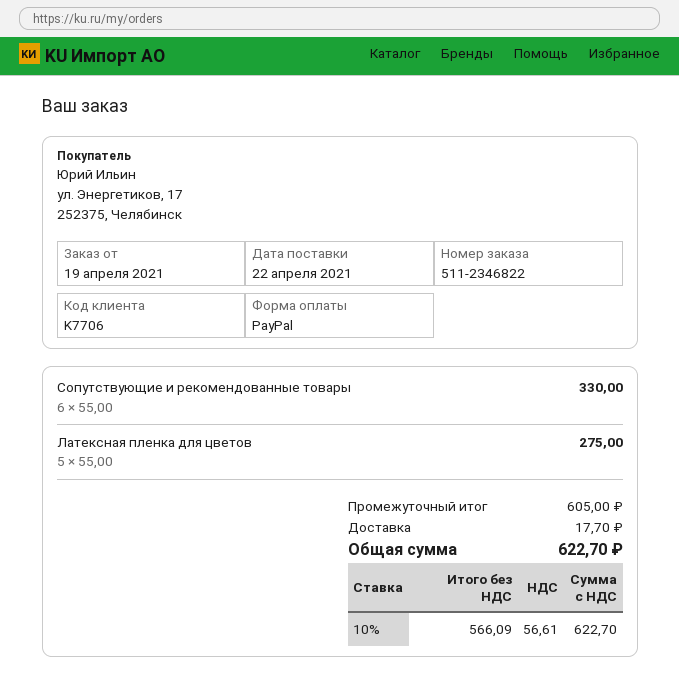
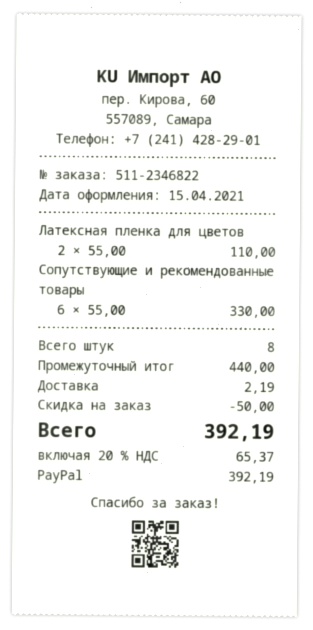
order date: 2021-04-19 -> 2021-04-15
Латексная пленка для цветов: 5 x 55.00 = 275.00 -> 2 x 55.00 = 110.00
subtotal: 605.00 -> 440.00
discount: none -> 50.00
shipping: 17.70 -> 2.19
tax: 10% = 56.61 -> 20% = 65.37
total: 622.70 -> 392.19

